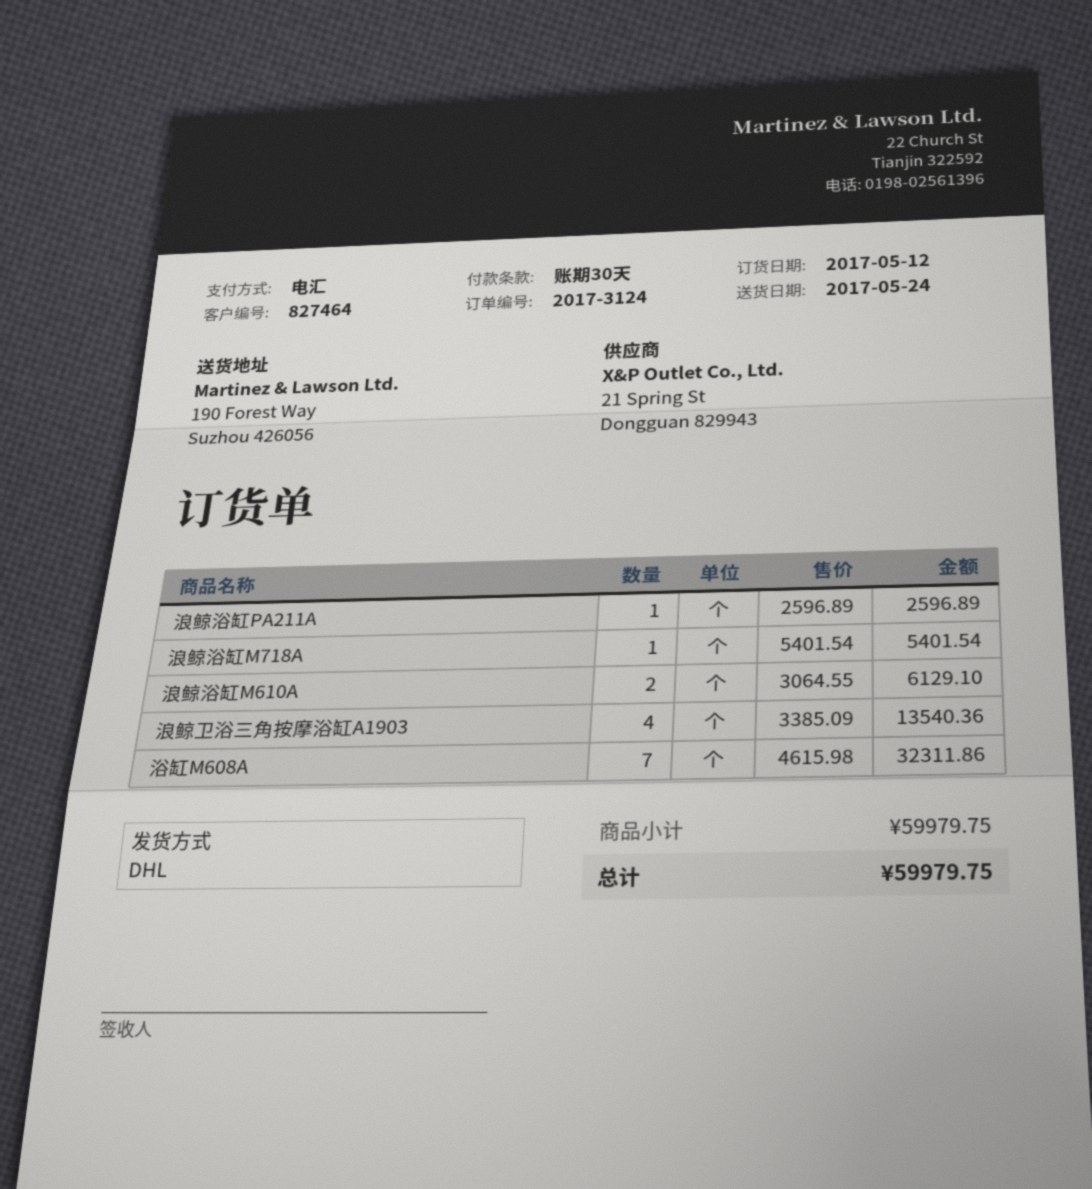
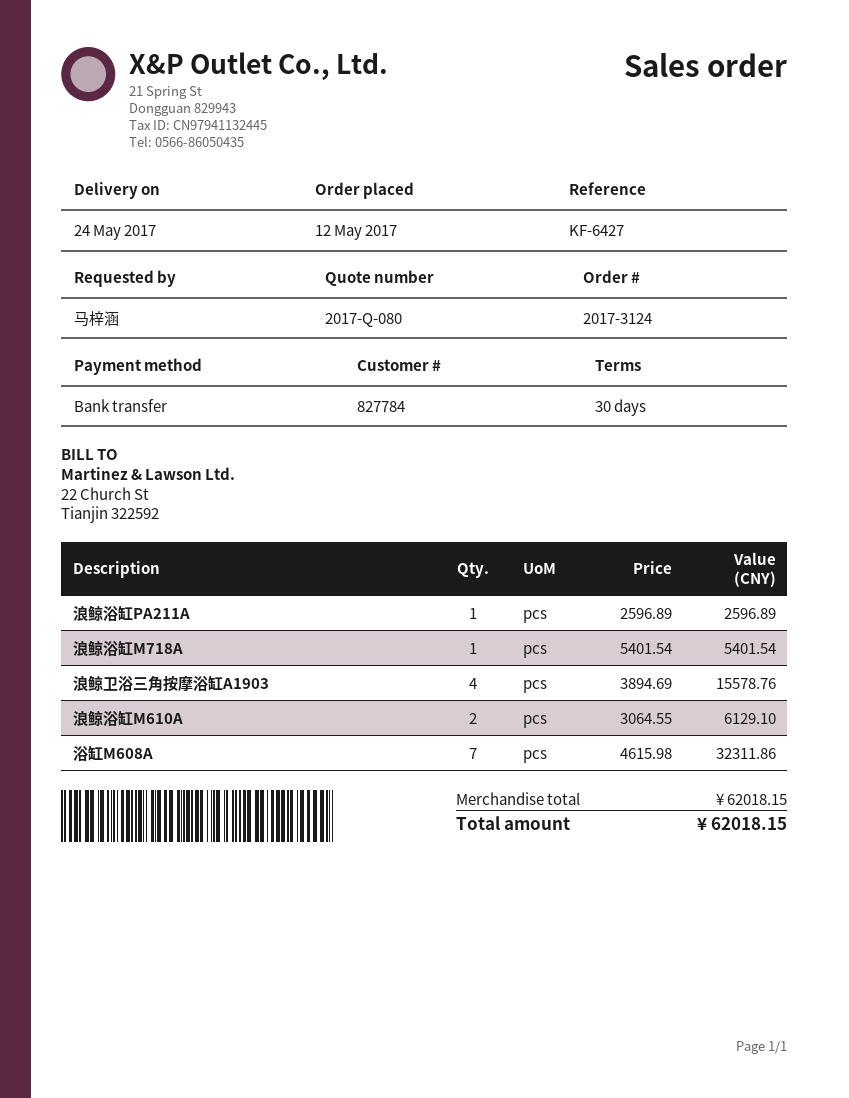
customer number: 827464 -> 827784
浪鲸卫浴三角按摩浴缸A1903: 4 x 3385.09 = 13540.36 -> 4 x 3894.69 = 15578.76
subtotal: 59979.75 -> 62018.15
total: 59979.75 -> 62018.15

